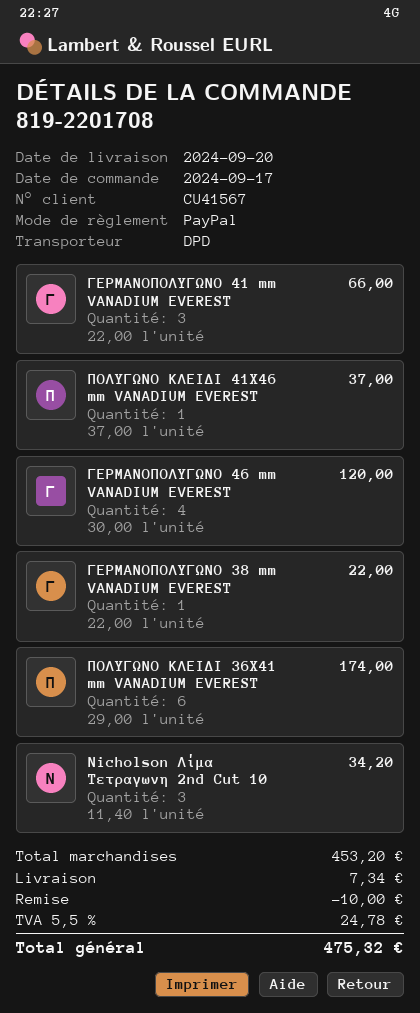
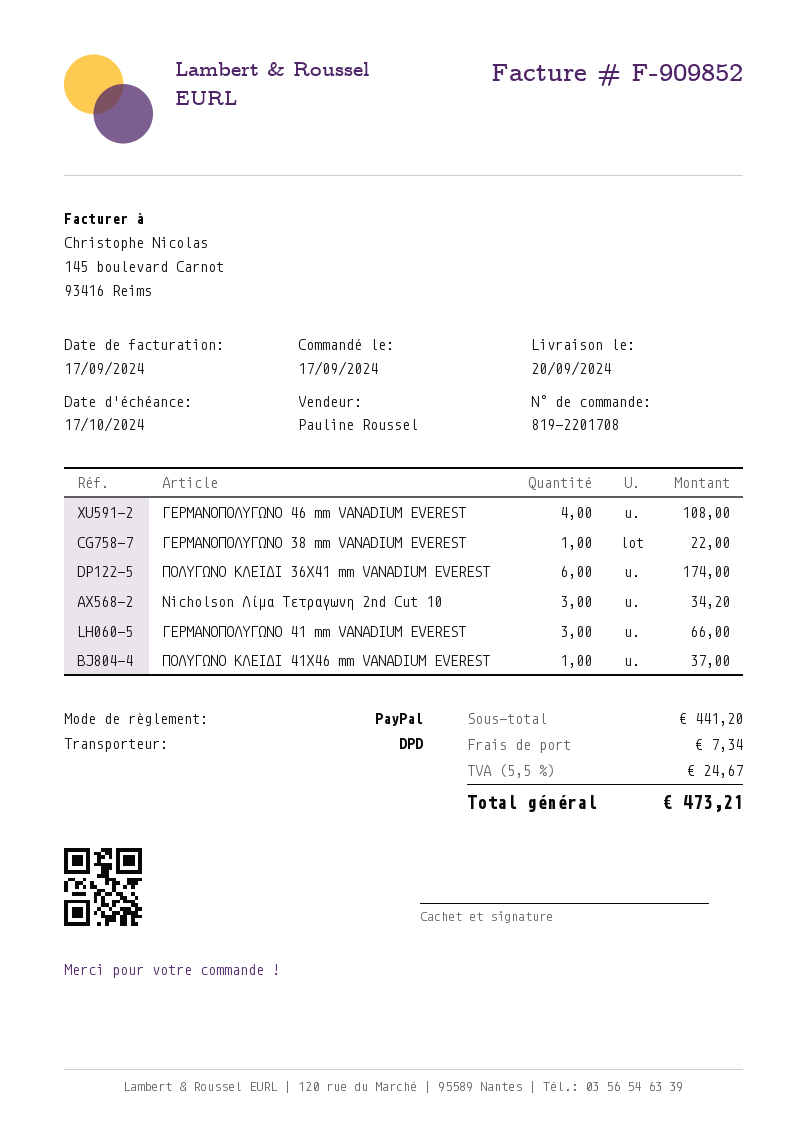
ΓΕΡΜΑΝΟΠΟΛΥΓΩΝΟ 46 mm VANADIUM EVEREST: 4 for 120.00 -> 4 for 108.00
subtotal: 453.20 -> 441.20
discount: 10.00 -> none
tax: 5.5% = 24.78 -> 5.5% = 24.67
total: 475.32 -> 473.21

